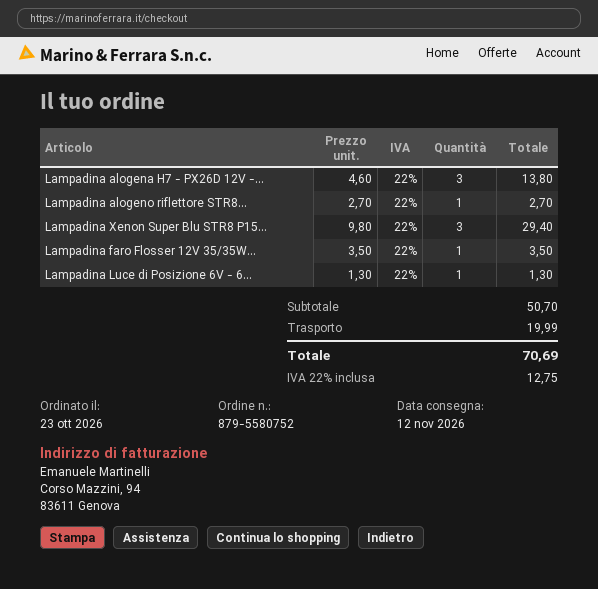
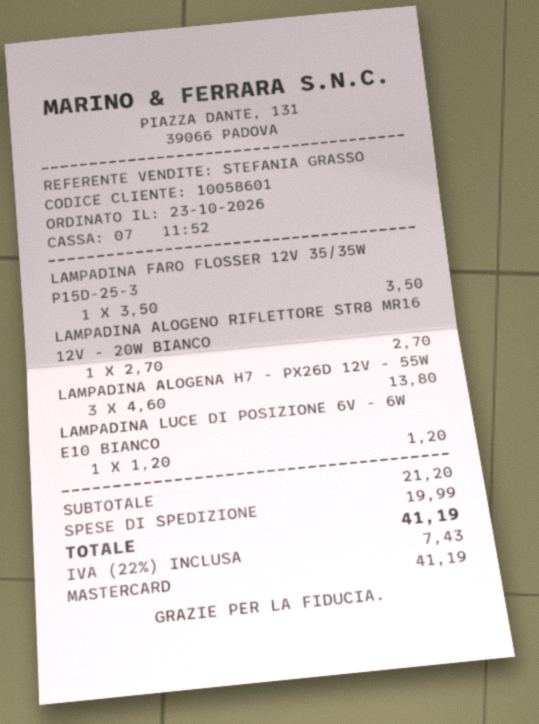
Lampadina Xenon Super Blu STR8 P15...: 3 x 9.80 = 29.40 -> none
Lampadina Luce di Posizione 6V - 6...: 1 x 1.30 = 1.30 -> 1 x 1.20 = 1.20
subtotal: 50.70 -> 21.20
tax: 22% = 12.75 -> 22% = 7.43
total: 70.69 -> 41.19

